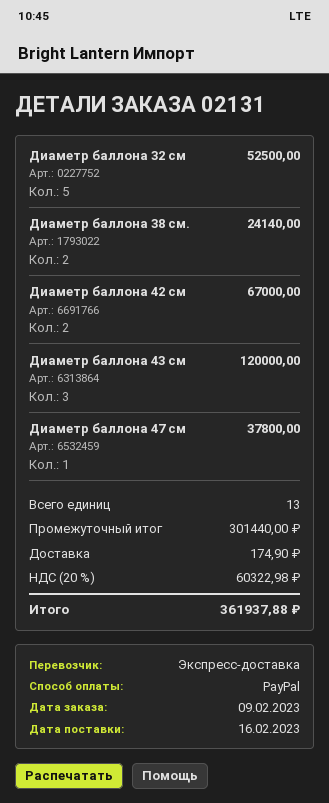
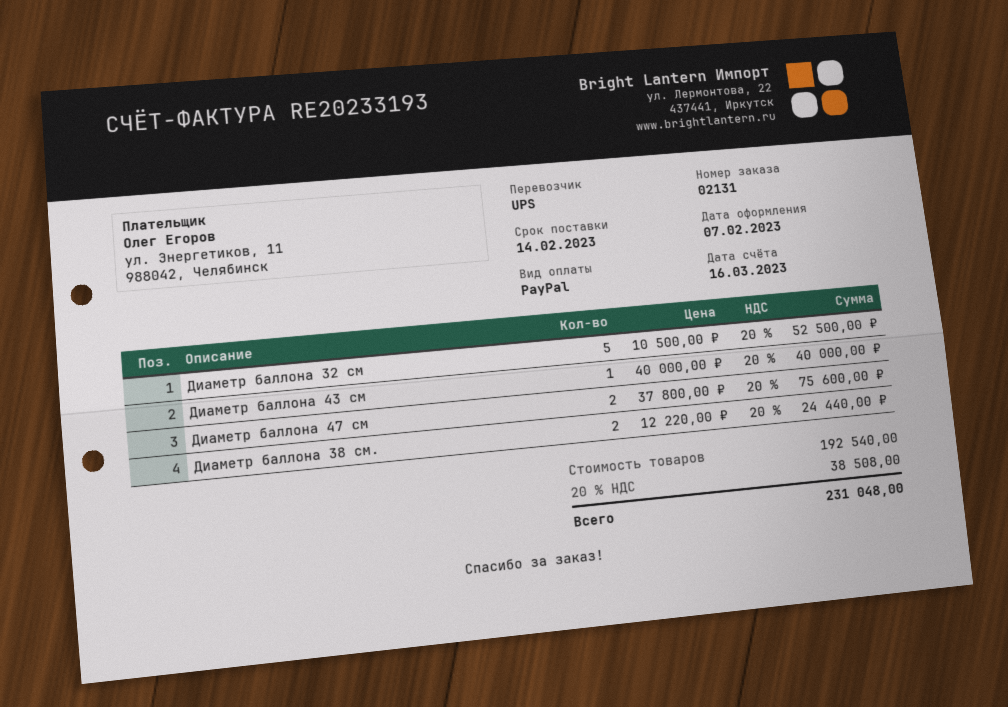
order date: 2023-02-09 -> 2023-02-07
delivery date: 2023-02-16 -> 2023-02-14
shipping method: express -> UPS
Диаметр баллона 38 см.: 2 for 24140.00 -> 2 for 24440.00
Диаметр баллона 42 см: 2 for 67000.00 -> none
Диаметр баллона 43 см: 3 for 120000.00 -> 1 for 40000.00
Диаметр баллона 47 см: 1 for 37800.00 -> 2 for 75600.00
subtotal: 301440.00 -> 192540.00
shipping: 174.90 -> none
tax: 20% = 60322.98 -> 20% = 38508.00
total: 361937.88 -> 231048.00

